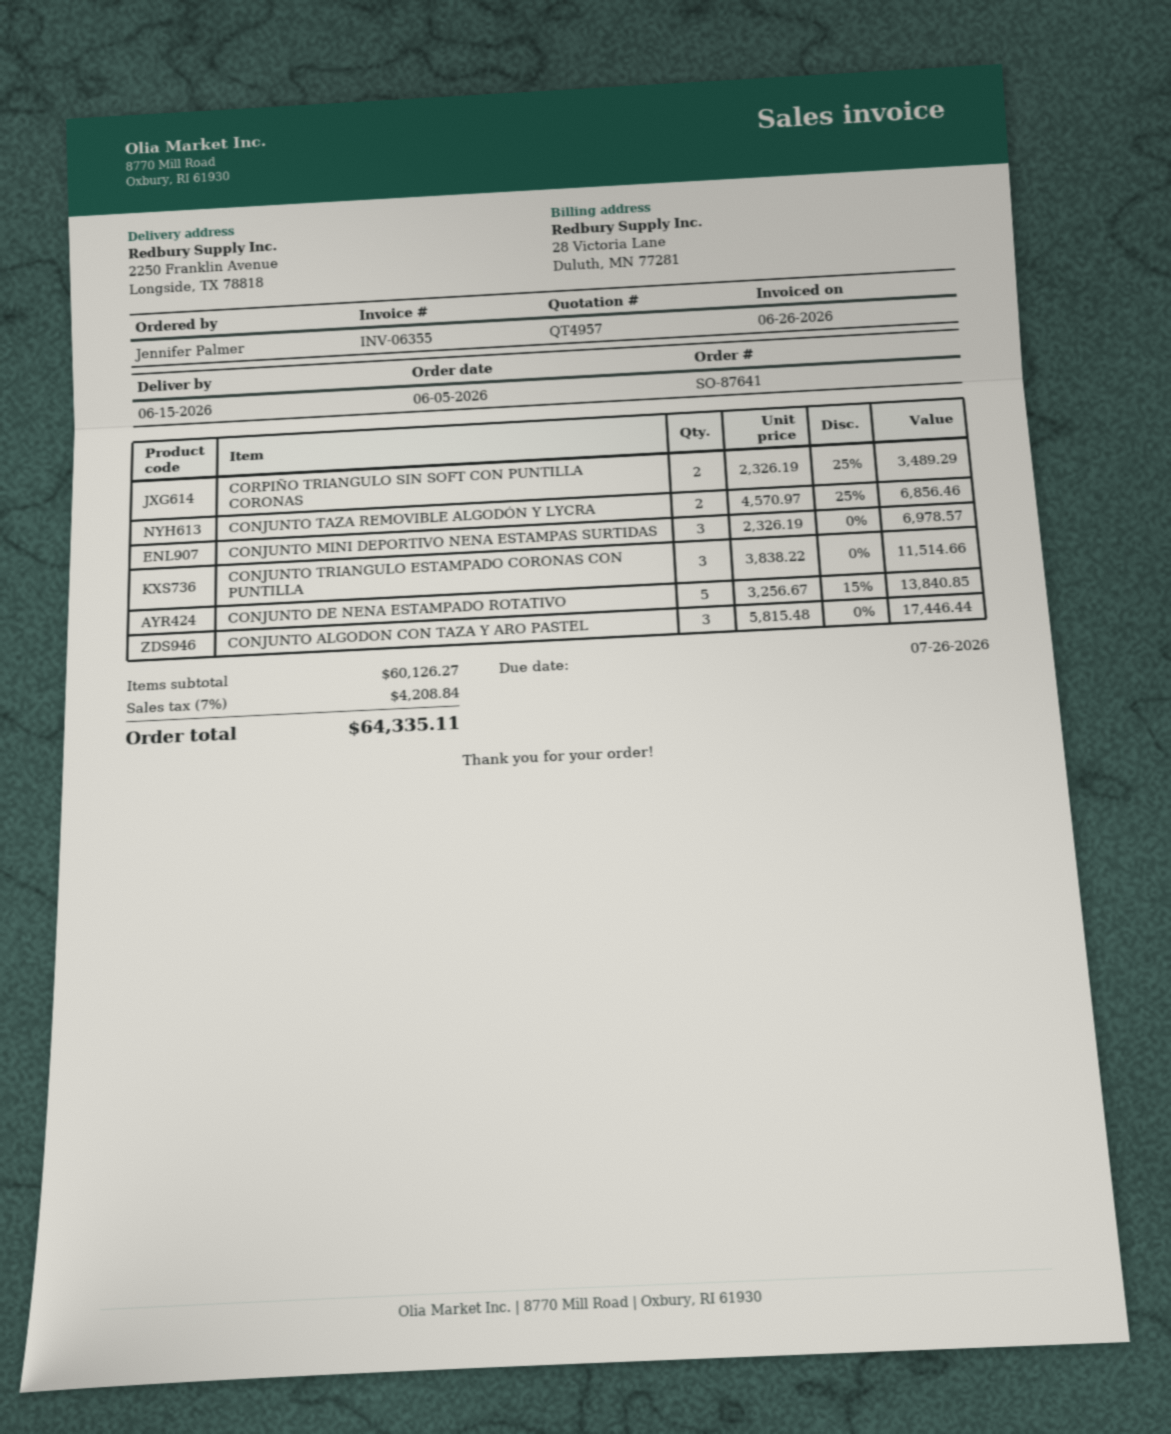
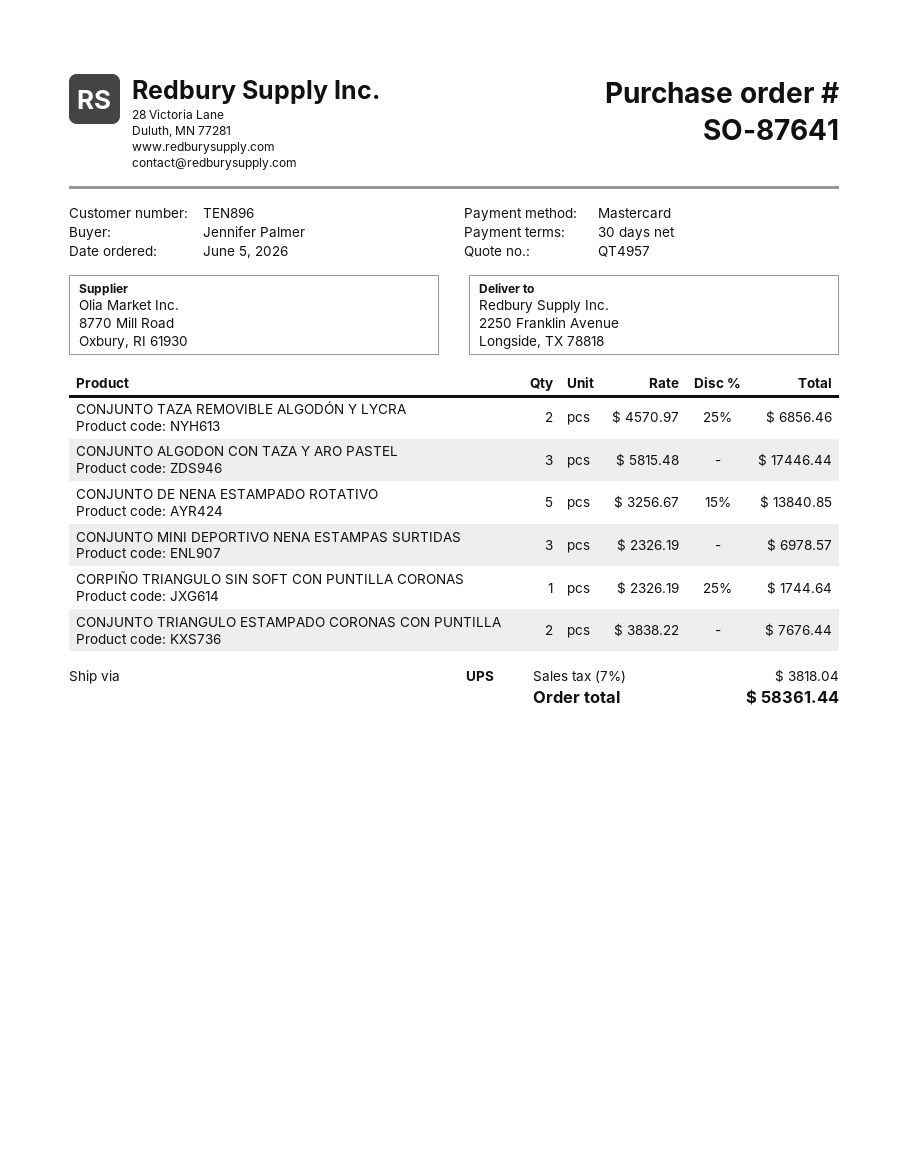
CORPIÑO TRIANGULO SIN SOFT CON PUNTILLA CORONAS: 2 x 2326.19 - 25% = 3489.29 -> 1 x 2326.19 - 25% = 1744.64
CONJUNTO TRIANGULO ESTAMPADO CORONAS CON PUNTILLA: 3 x 3838.22 = 11514.66 -> 2 x 3838.22 = 7676.44
tax: 7% = 4208.84 -> 7% = 3818.04
total: 64335.11 -> 58361.44

